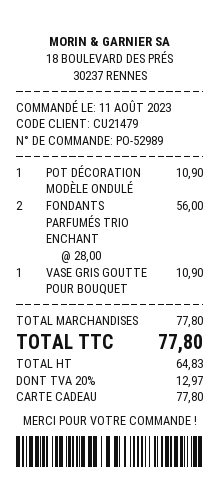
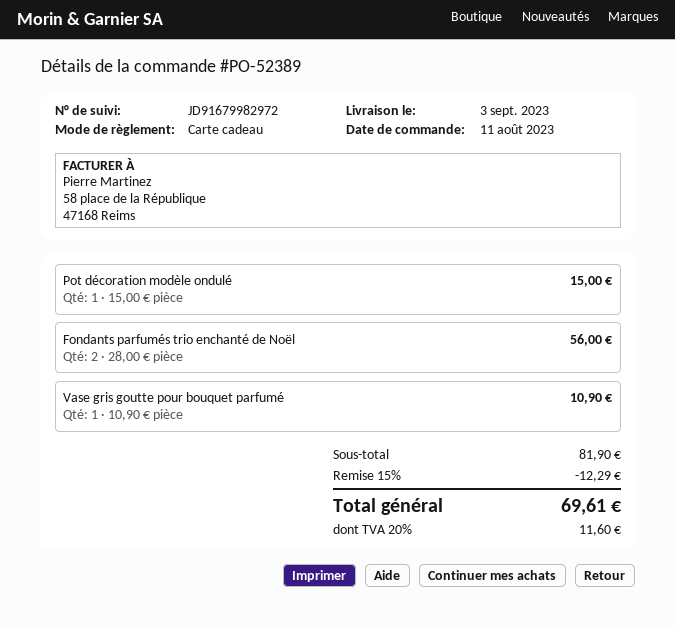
order number: PO-52989 -> PO-52389
POT DÉCORATION MODÈLE ONDULÉ: 1 x 10.90 = 10.90 -> 1 x 15.00 = 15.00
subtotal: 77.80 -> 81.90
discount: none -> 15% = 12.29
tax: 20% = 12.97 -> 20% = 11.60
total: 77.80 -> 69.61

